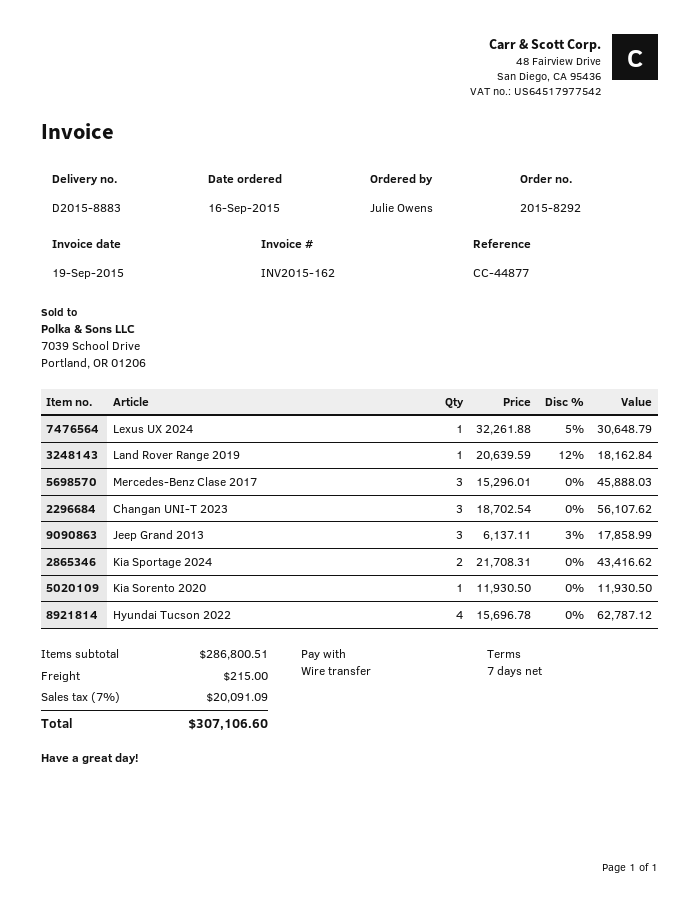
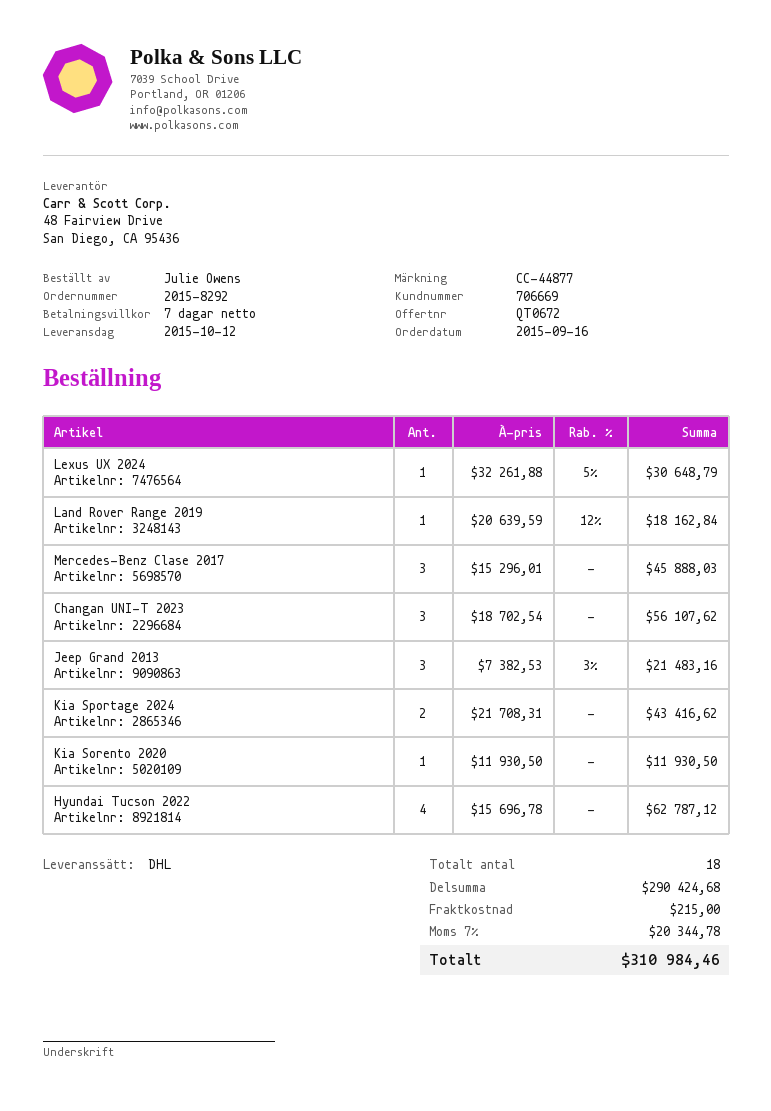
Jeep Grand 2013: 3 x 6137.11 - 3% = 17858.99 -> 3 x 7382.53 - 3% = 21483.16
subtotal: 286800.51 -> 290424.68
tax: 7% = 20091.09 -> 7% = 20344.78
total: 307106.60 -> 310984.46

